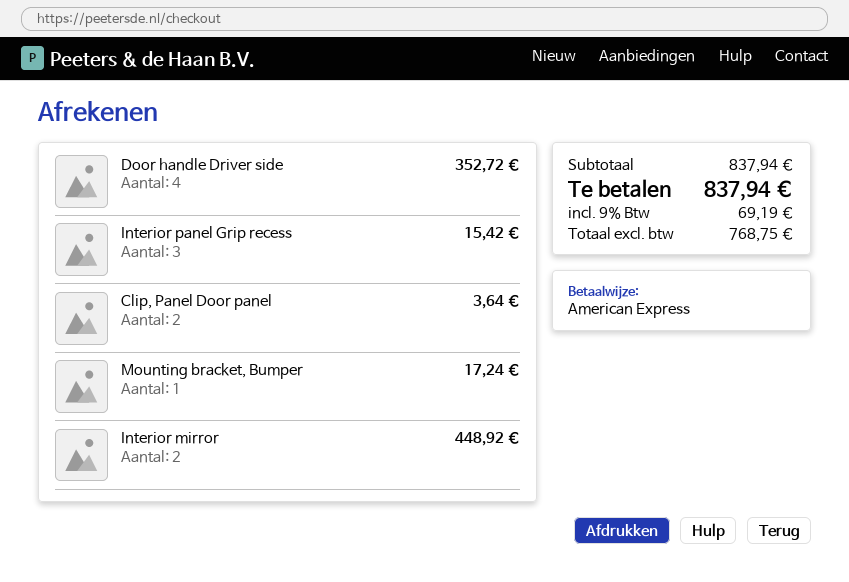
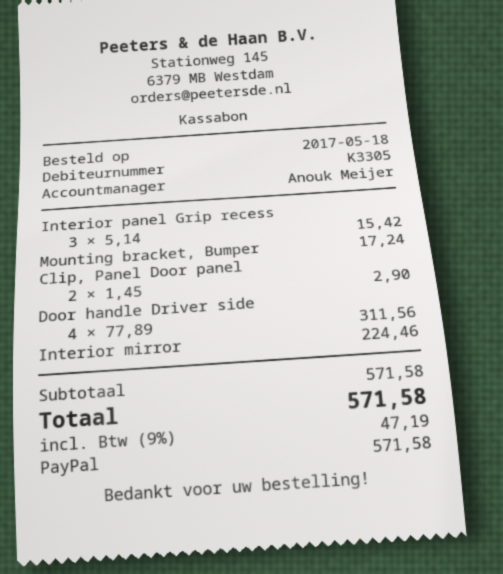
payment method: American Express -> PayPal
Door handle Driver side: 4 for 352.72 -> 4 for 311.56
Clip, Panel Door panel: 2 for 3.64 -> 2 for 2.90
Interior mirror: 2 for 448.92 -> 1 for 224.46
subtotal: 837.94 -> 571.58
tax: 9% = 69.19 -> 9% = 47.19
total: 837.94 -> 571.58

